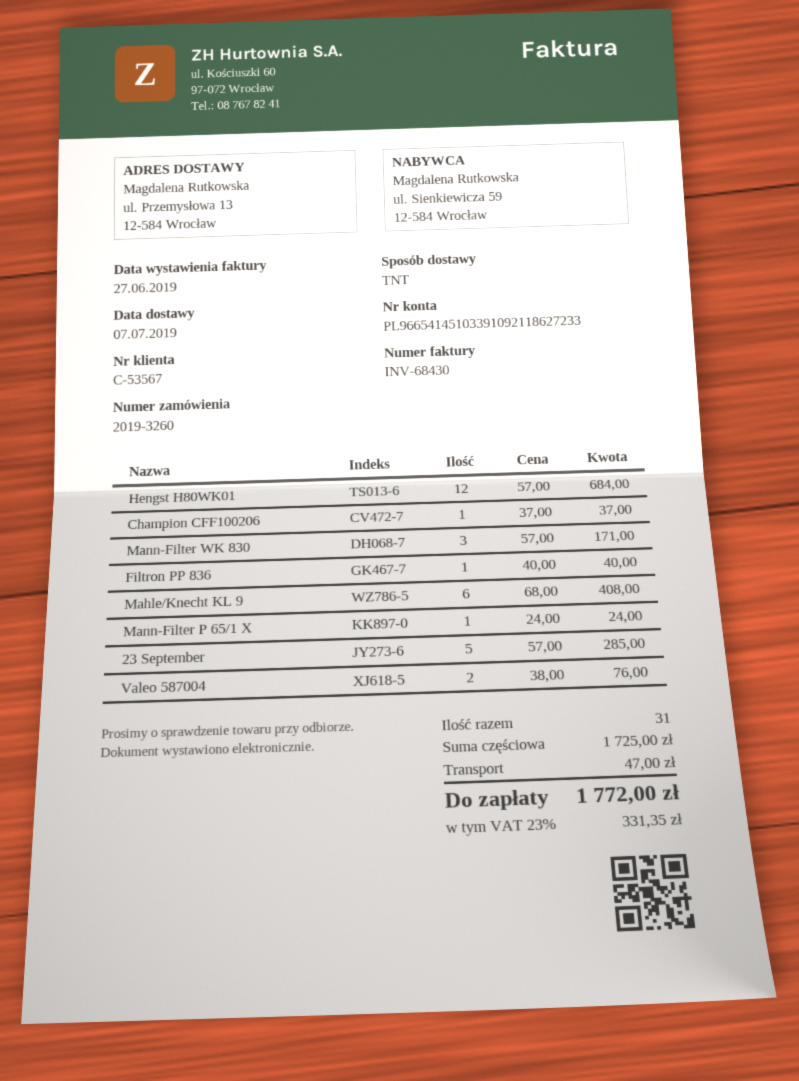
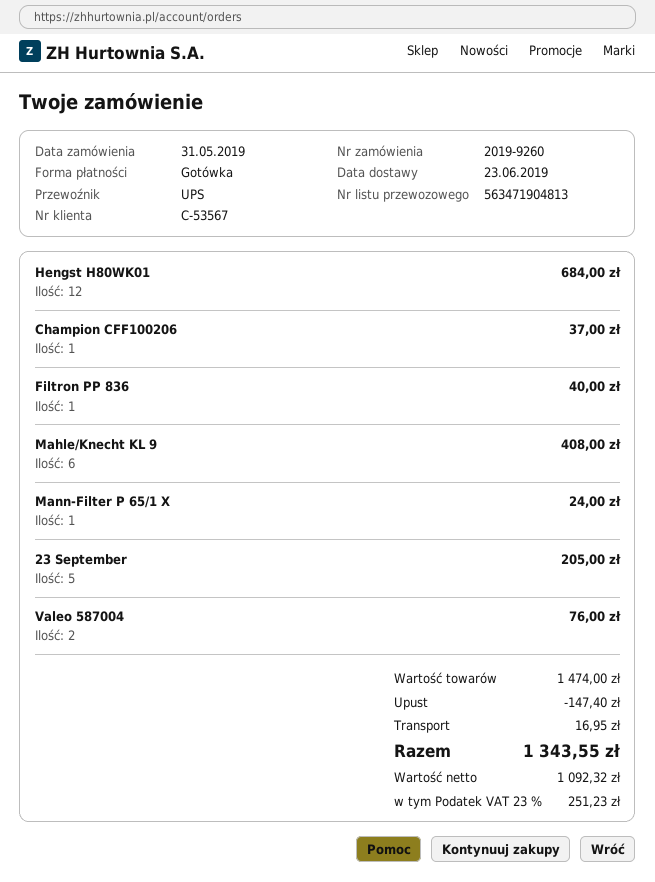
order number: 2019-3260 -> 2019-9260
delivery date: 2019-07-07 -> 2019-06-23
shipping method: TNT -> UPS
Mann-Filter WK 830: 3 for 171.00 -> none
23 September: 5 for 285.00 -> 5 for 205.00
subtotal: 1725.00 -> 1474.00
discount: none -> 147.40
shipping: 47.00 -> 16.95
tax: 23% = 331.35 -> 23% = 251.23
total: 1772.00 -> 1343.55

